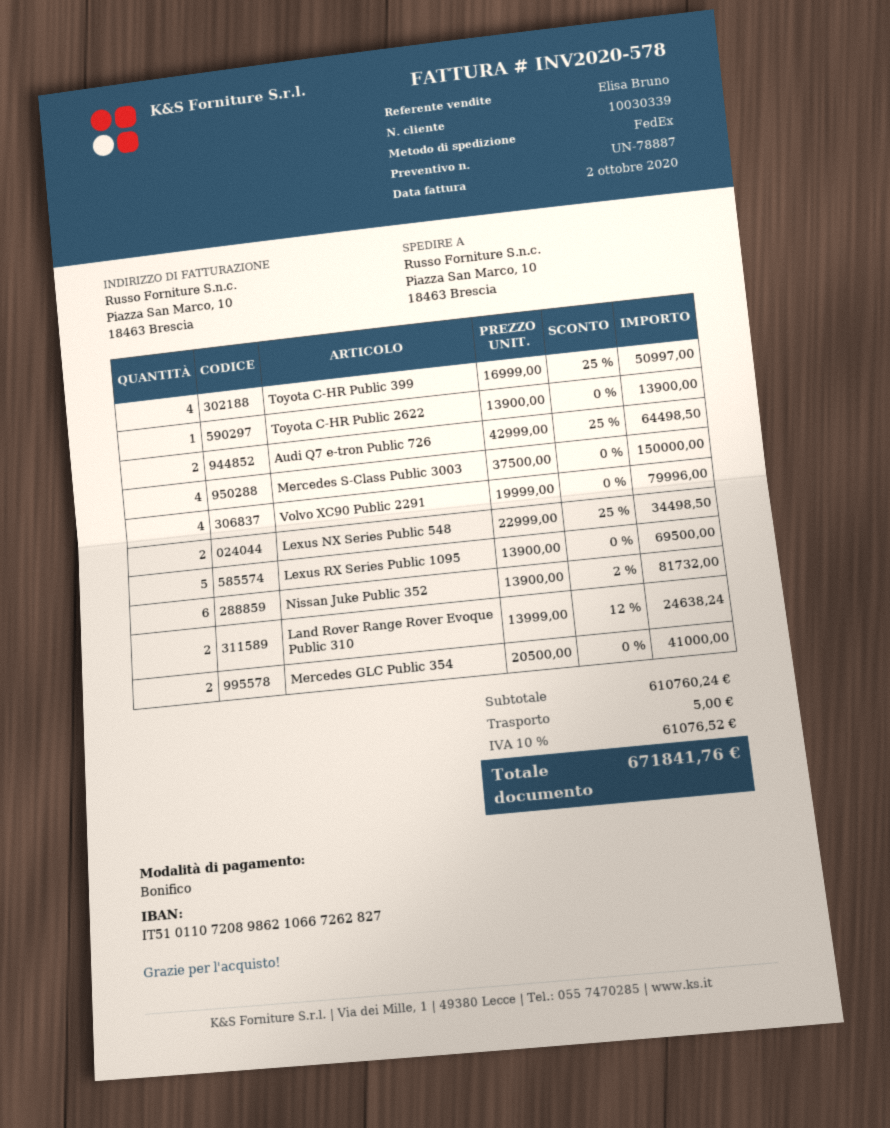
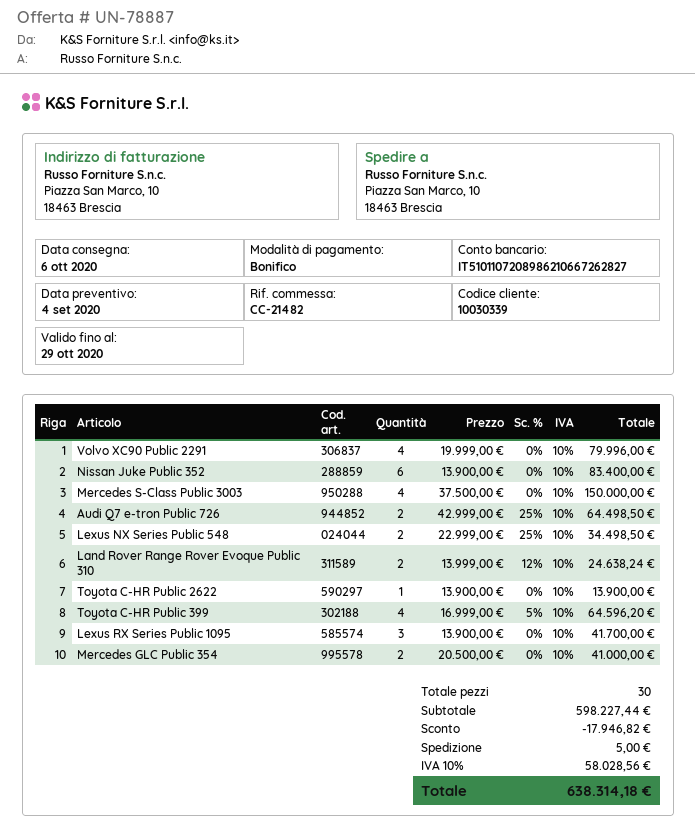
Toyota C-HR Public 399: 4 x 16999.00 - 25% = 50997.00 -> 4 x 16999.00 - 5% = 64596.20
Lexus RX Series Public 1095: 5 x 13900.00 = 69500.00 -> 3 x 13900.00 = 41700.00
Nissan Juke Public 352: 6 x 13900.00 - 2% = 81732.00 -> 6 x 13900.00 = 83400.00
subtotal: 610760.24 -> 598227.44
discount: none -> 17946.82
tax: 10% = 61076.52 -> 10% = 58028.56
total: 671841.76 -> 638314.18

